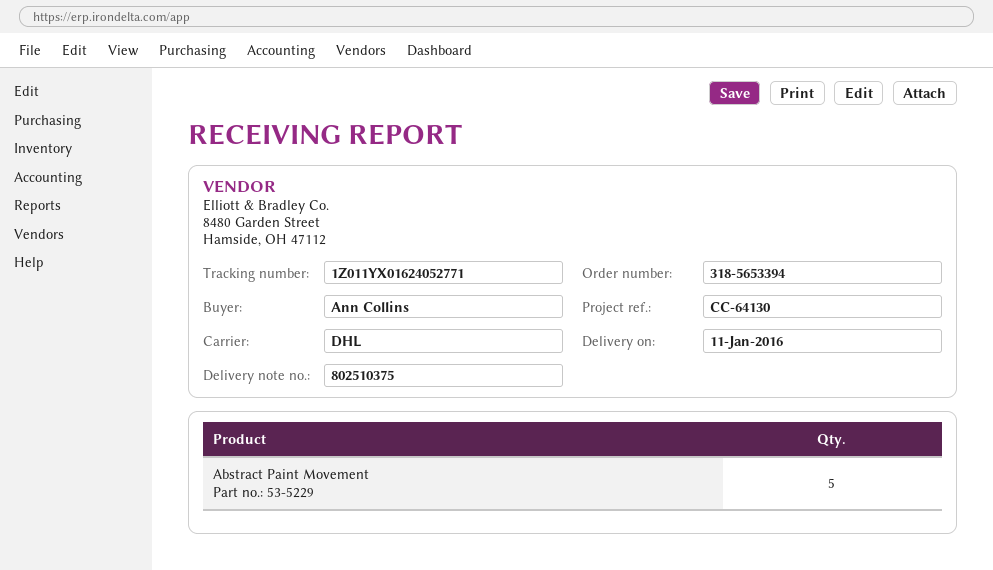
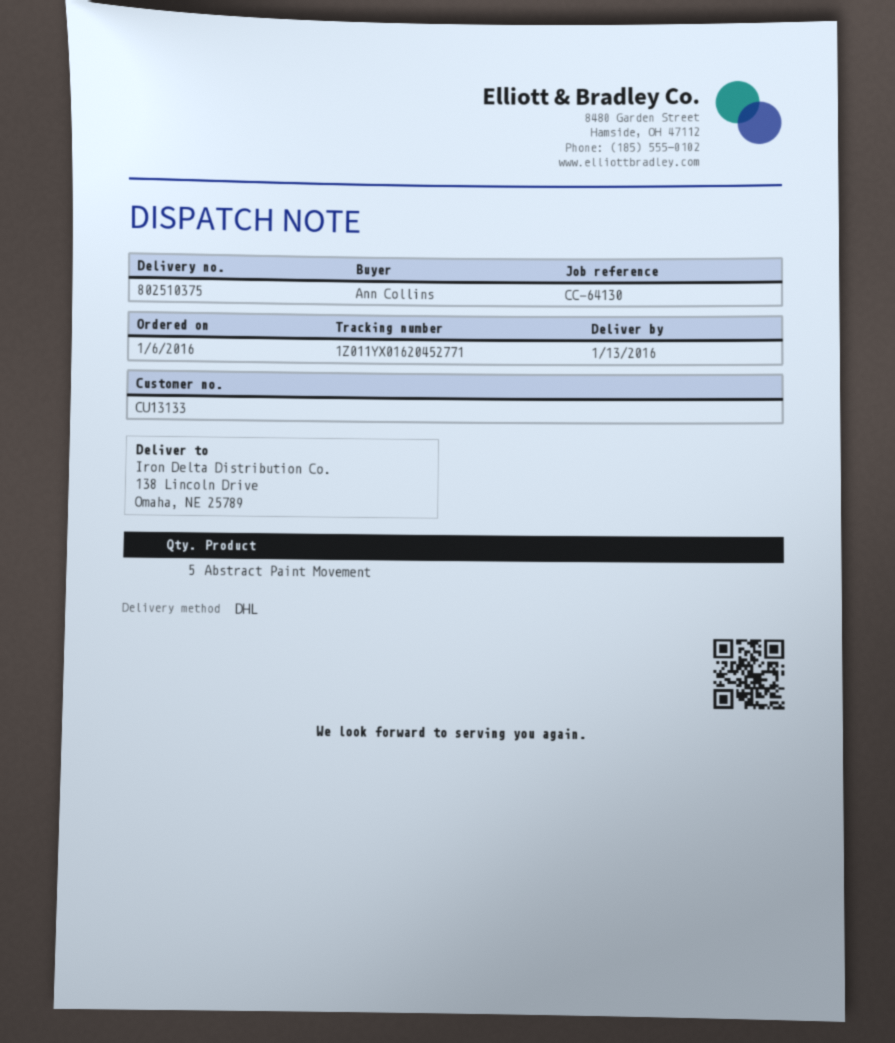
delivery date: 2016-01-11 -> 2016-01-13
tracking number: 1Z011YX01624052771 -> 1Z011YX01620452771

